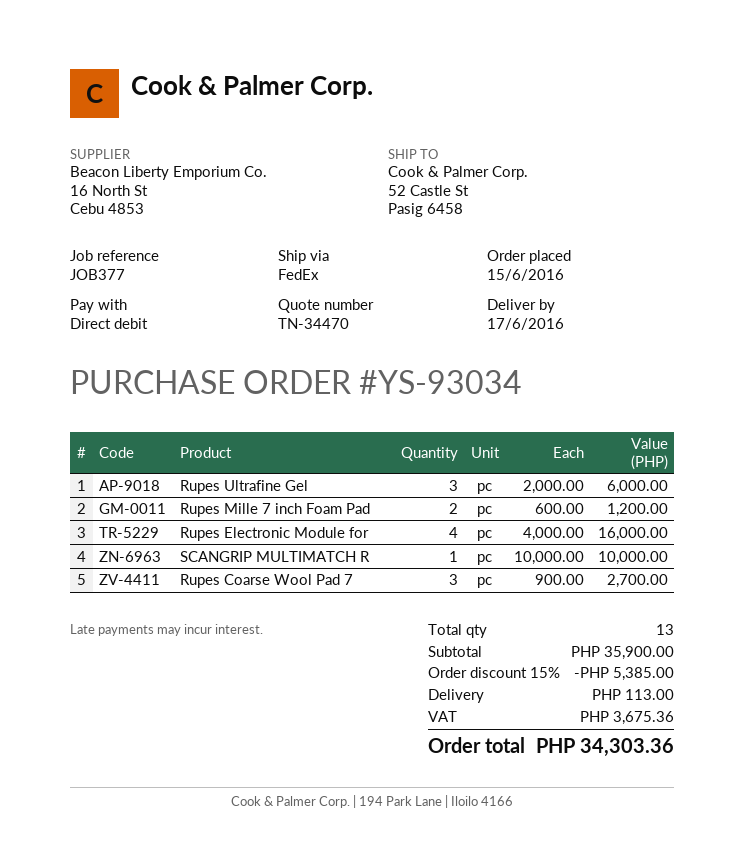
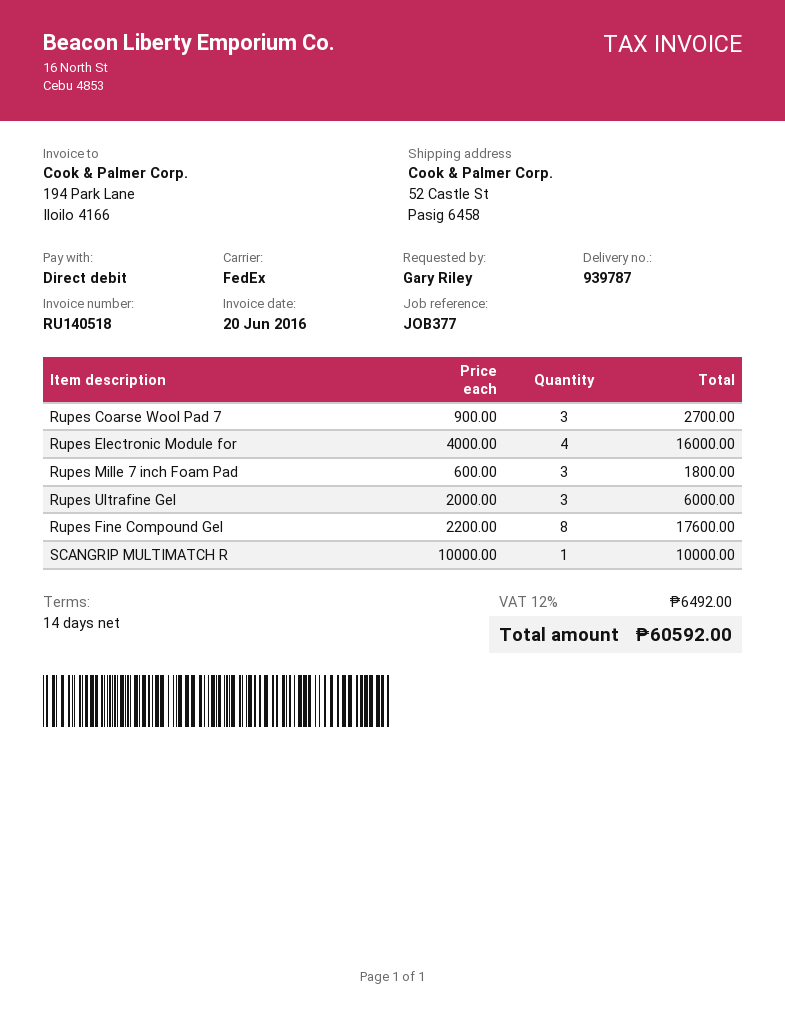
Rupes Mille 7 inch Foam Pad: 2 x 600.00 = 1200.00 -> 3 x 600.00 = 1800.00
Rupes Fine Compound Gel: none -> 8 x 2200.00 = 17600.00
discount: 15% = 5385.00 -> none
shipping: 113.00 -> none
tax: 3675.36 -> 6492.00
total: 34303.36 -> 60592.00

